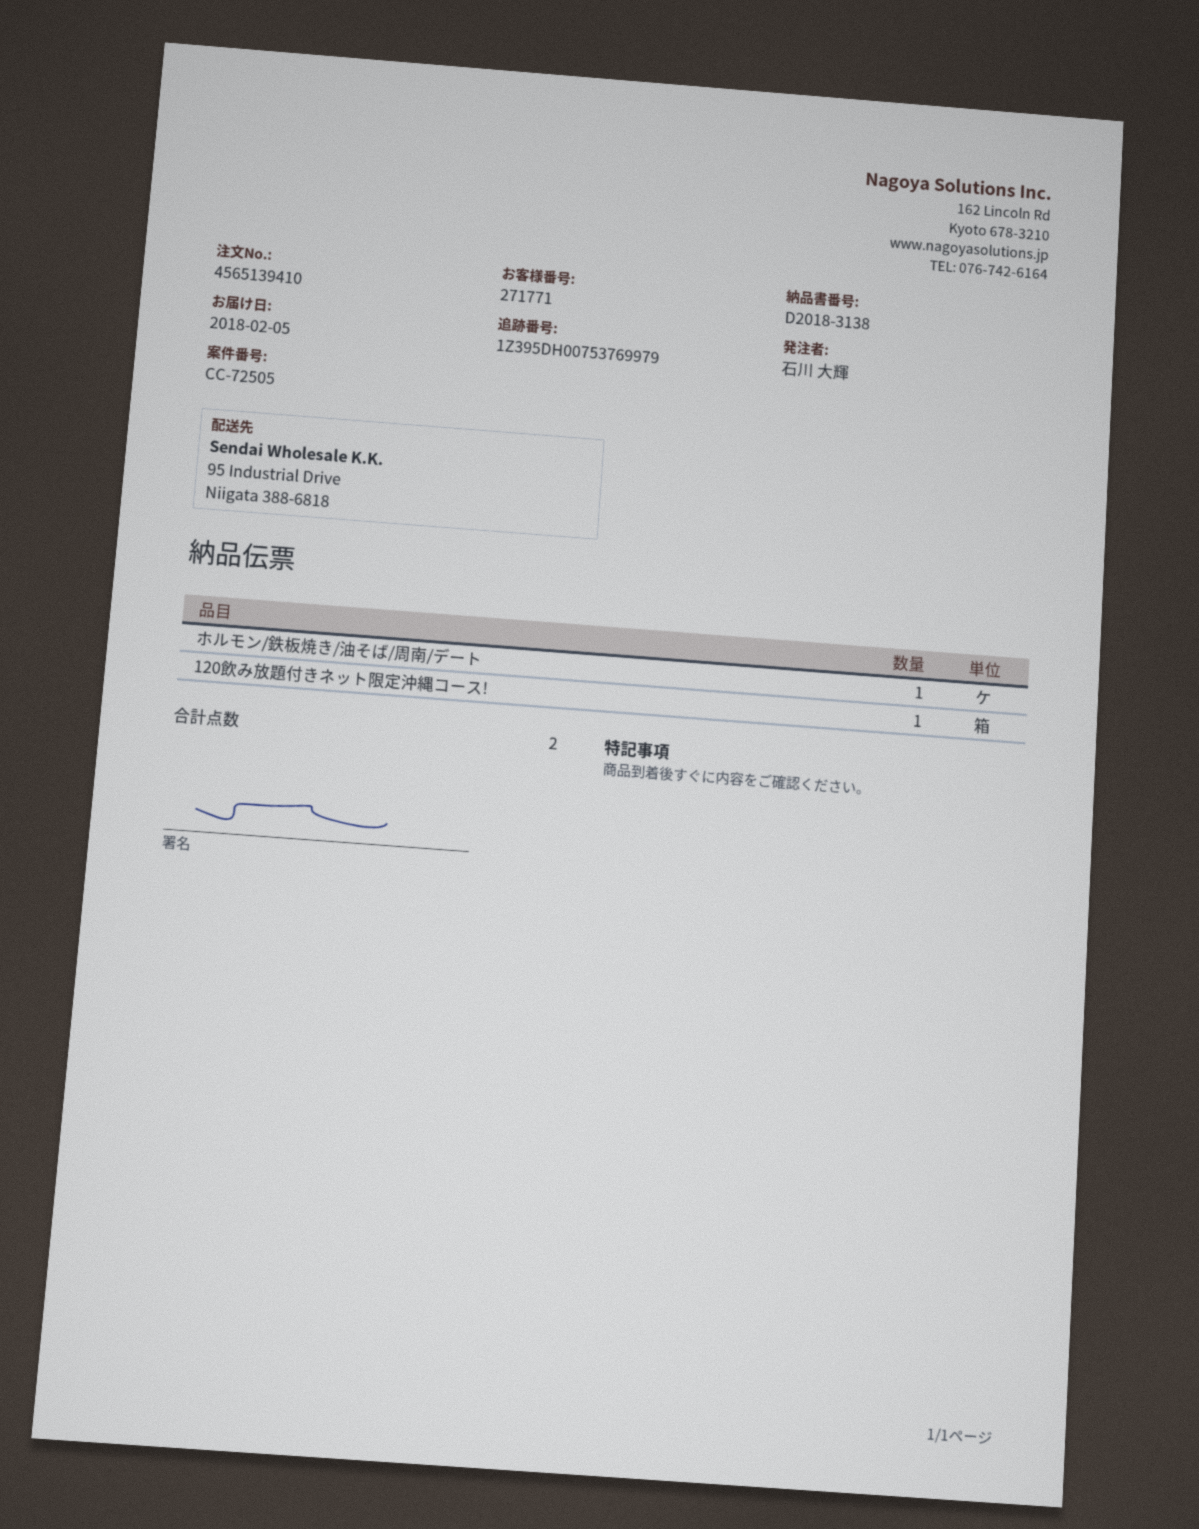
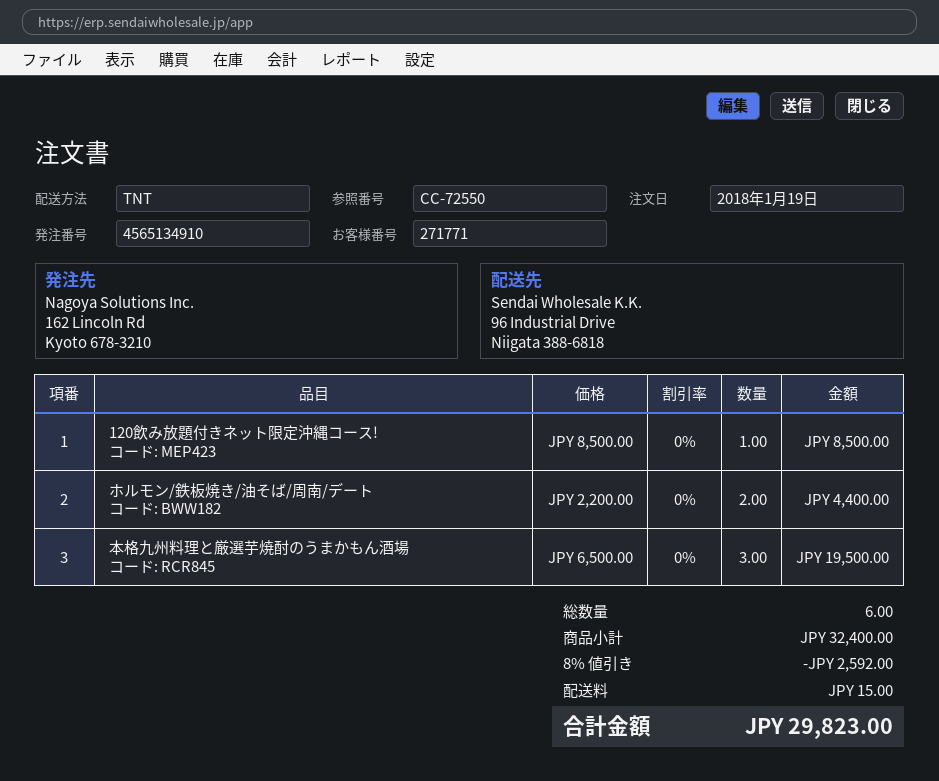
order number: 4565139410 -> 4565134910
reference: CC-72505 -> CC-72550
ship to: 95 Industrial Drive, Niigata 388-6818 -> 96 Industrial Drive, Niigata 388-6818
ホルモン/鉄板焼き/油そば/周南/デート: 1 -> 2
本格九州料理と厳選芋焼酎のうまかもん酒場: none -> 3
total quantity: 2 -> 6

